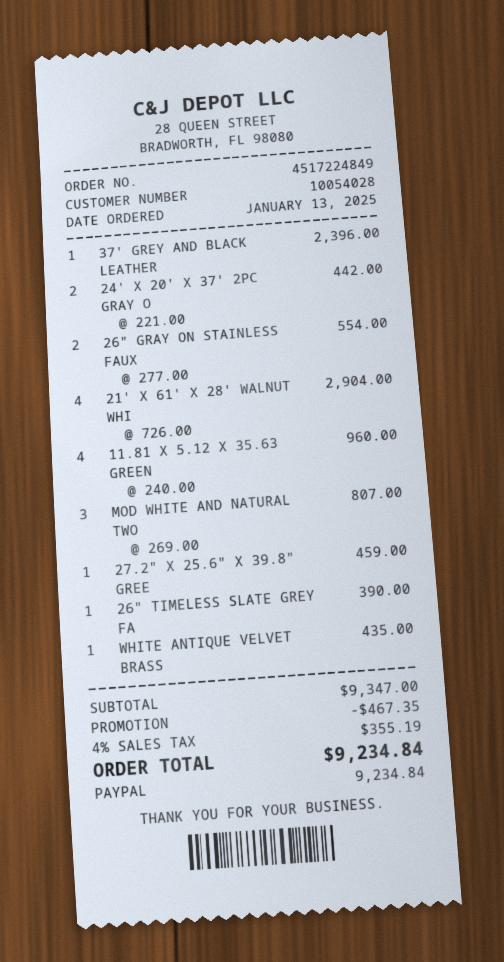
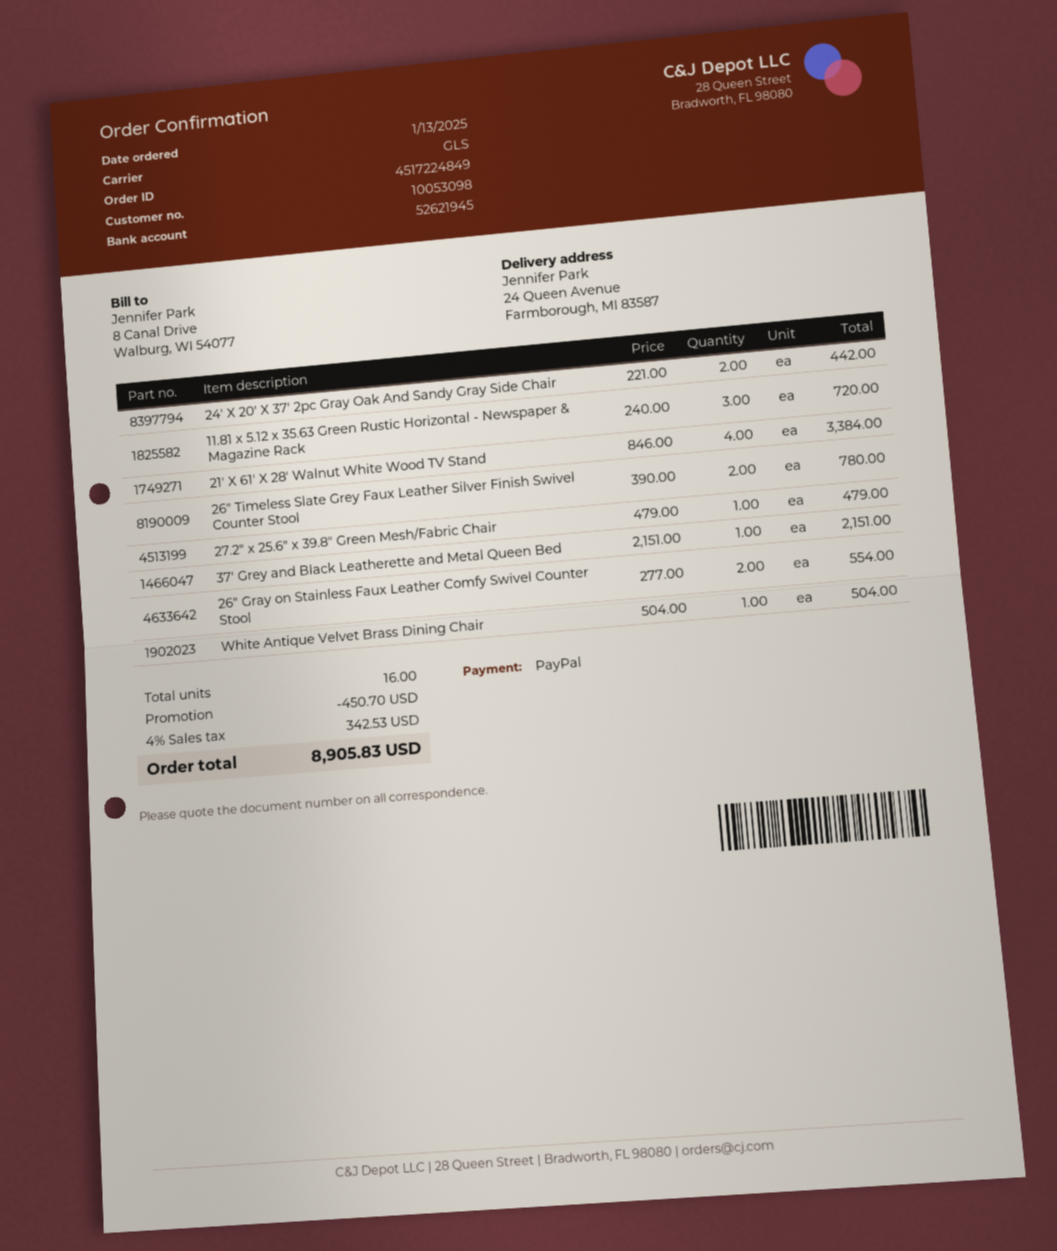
customer number: 10054028 -> 10053098
37' GREY AND BLACK LEATHER: 1 x 2396.00 = 2396.00 -> 1 x 2151.00 = 2151.00
21' X 61' X 28' WALNUT WHI: 4 x 726.00 = 2904.00 -> 4 x 846.00 = 3384.00
11.81 X 5.12 X 35.63 GREEN: 4 x 240.00 = 960.00 -> 3 x 240.00 = 720.00
MOD WHITE AND NATURAL TWO: 3 x 269.00 = 807.00 -> none
27.2" X 25.6" X 39.8" GREE: 1 x 459.00 = 459.00 -> 1 x 479.00 = 479.00
26" TIMELESS SLATE GREY FA: 1 x 390.00 = 390.00 -> 2 x 390.00 = 780.00
WHITE ANTIQUE VELVET BRASS: 1 x 435.00 = 435.00 -> 1 x 504.00 = 504.00
discount: 467.35 -> 450.70
tax: 4% = 355.19 -> 4% = 342.53
total: 9234.84 -> 8905.83

